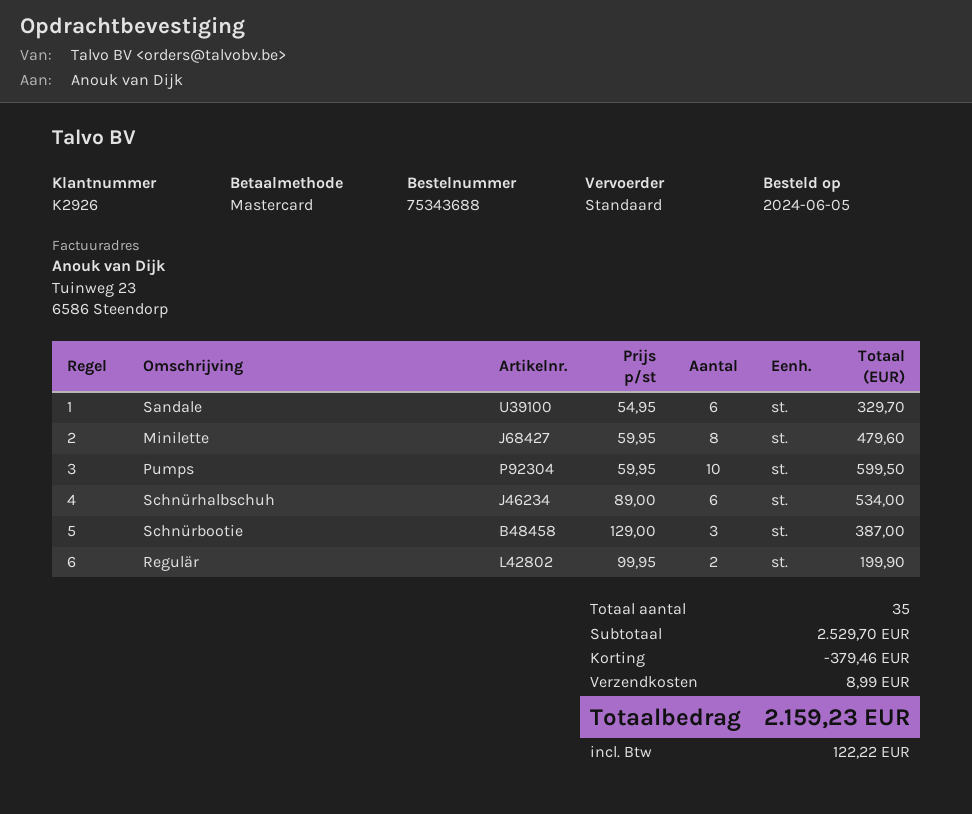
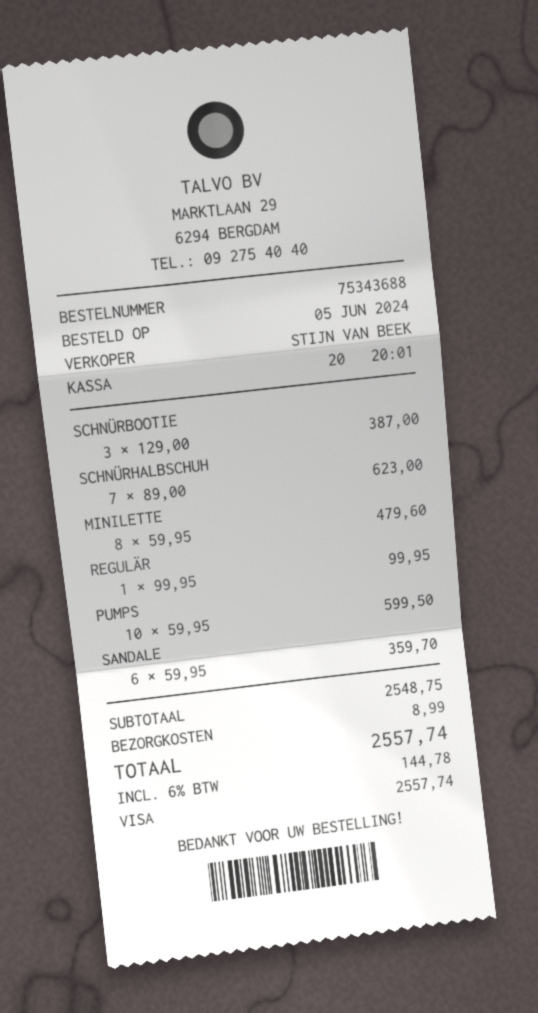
payment method: Mastercard -> Visa
Sandale: 6 x 54.95 = 329.70 -> 6 x 59.95 = 359.70
Schnürhalbschuh: 6 x 89.00 = 534.00 -> 7 x 89.00 = 623.00
Regulär: 2 x 99.95 = 199.90 -> 1 x 99.95 = 99.95
subtotal: 2529.70 -> 2548.75
discount: 379.46 -> none
tax: 122.22 -> 144.78
total: 2159.23 -> 2557.74

